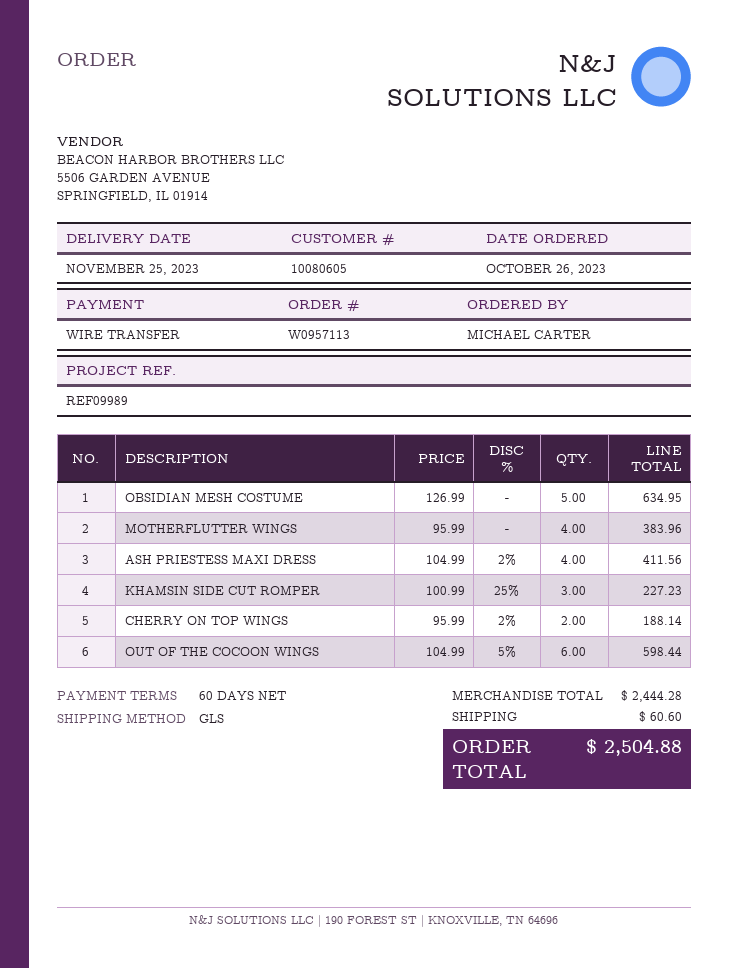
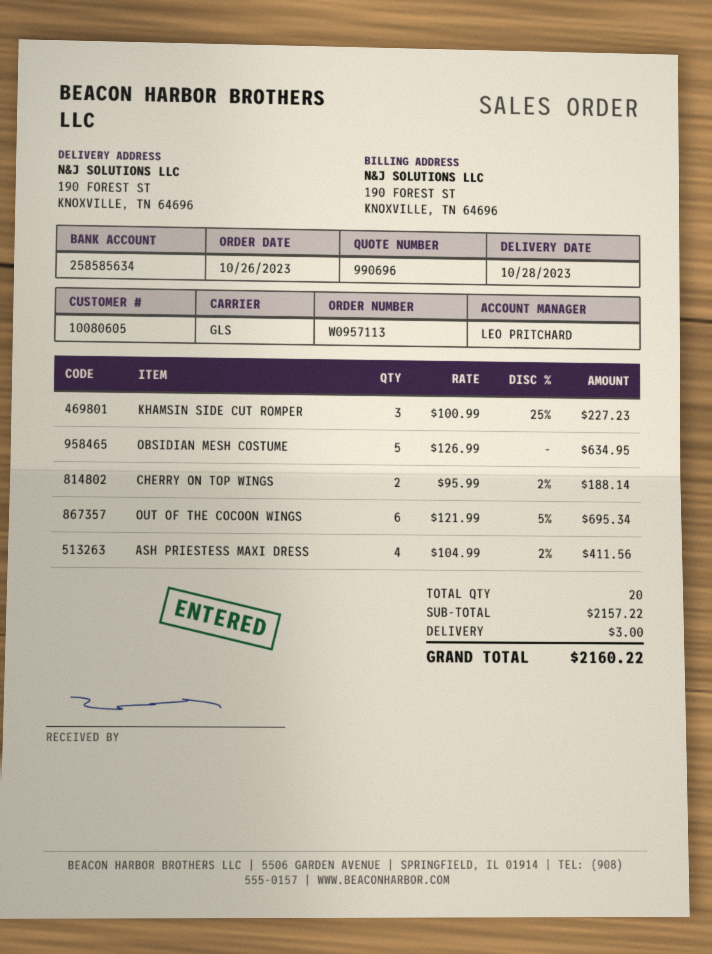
delivery date: 2023-11-25 -> 2023-10-28
MOTHERFLUTTER WINGS: 4 x 95.99 = 383.96 -> none
OUT OF THE COCOON WINGS: 6 x 104.99 - 5% = 598.44 -> 6 x 121.99 - 5% = 695.34
subtotal: 2444.28 -> 2157.22
shipping: 60.60 -> 3.00
total: 2504.88 -> 2160.22

